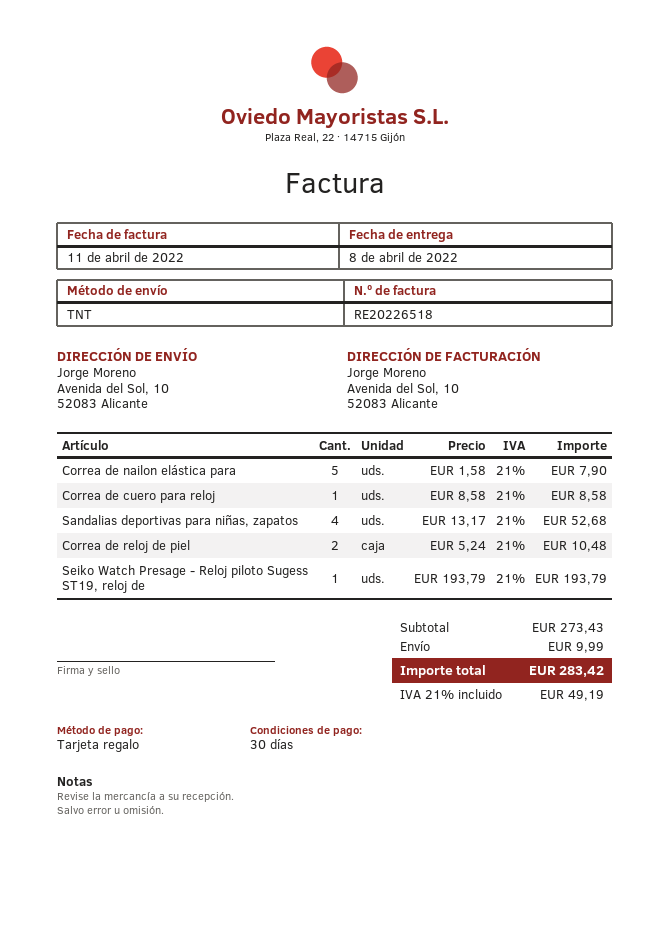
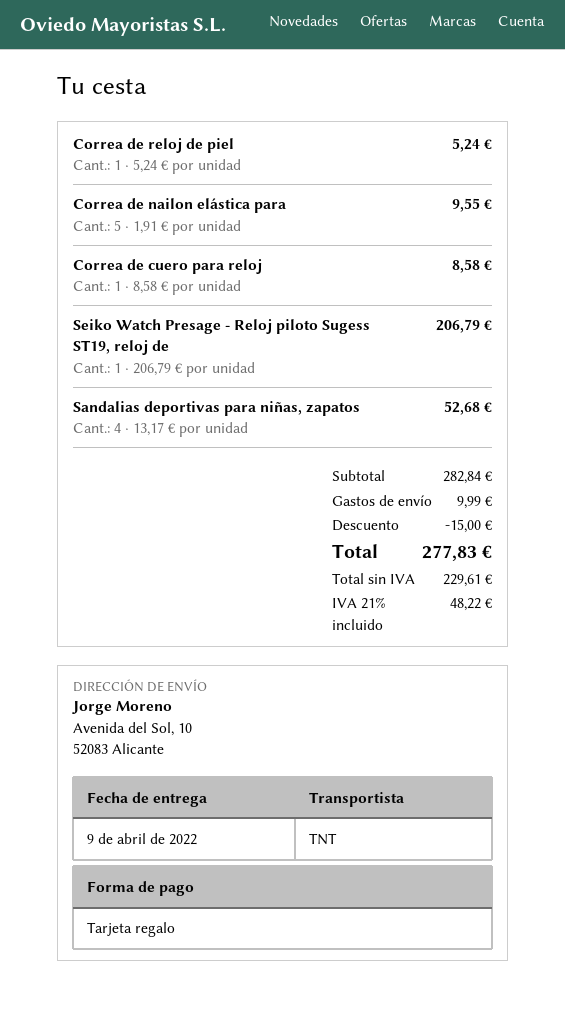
delivery date: 2022-04-08 -> 2022-04-09
Correa de nailon elástica para: 5 x 1.58 = 7.90 -> 5 x 1.91 = 9.55
Correa de reloj de piel: 2 x 5.24 = 10.48 -> 1 x 5.24 = 5.24
Seiko Watch Presage - Reloj piloto Sugess ST19, reloj de: 1 x 193.79 = 193.79 -> 1 x 206.79 = 206.79
subtotal: 273.43 -> 282.84
discount: none -> 15.00
tax: 21% = 49.19 -> 21% = 48.22
total: 283.42 -> 277.83

